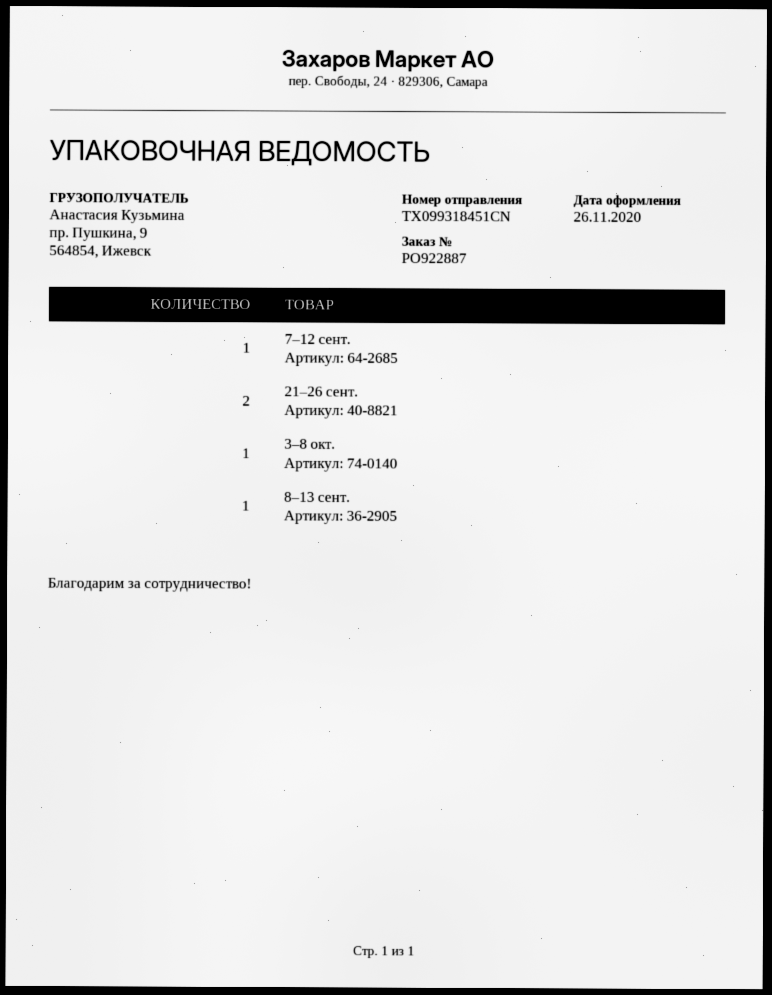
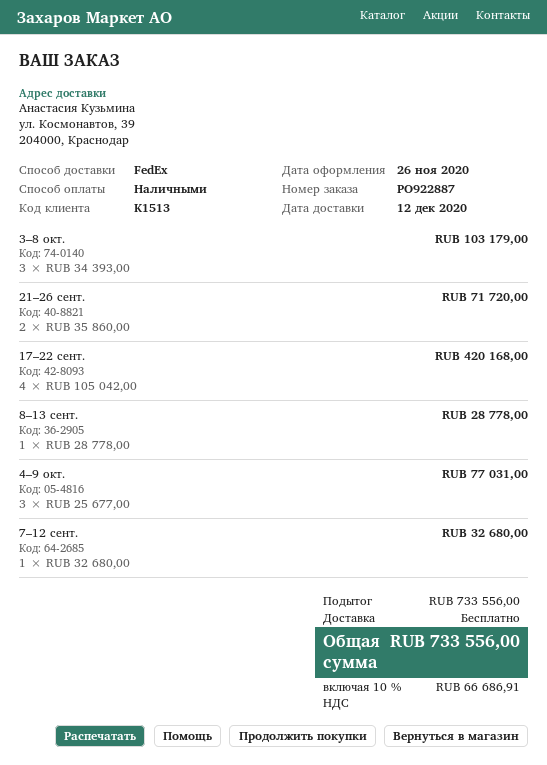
ship to: пр. Пушкина, 9, 564854, Ижевск -> ул. Космонавтов, 39, 204000, Краснодар
3–8 окт.: 1 -> 3
17–22 сент.: none -> 4
4–9 окт.: none -> 3

